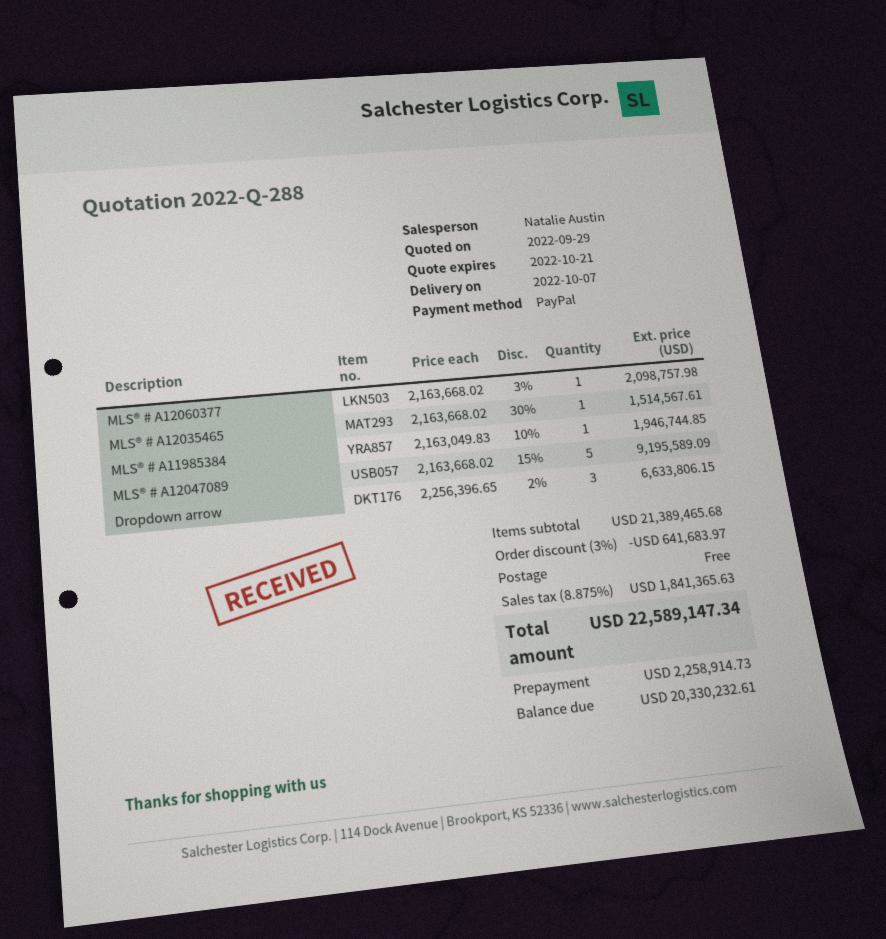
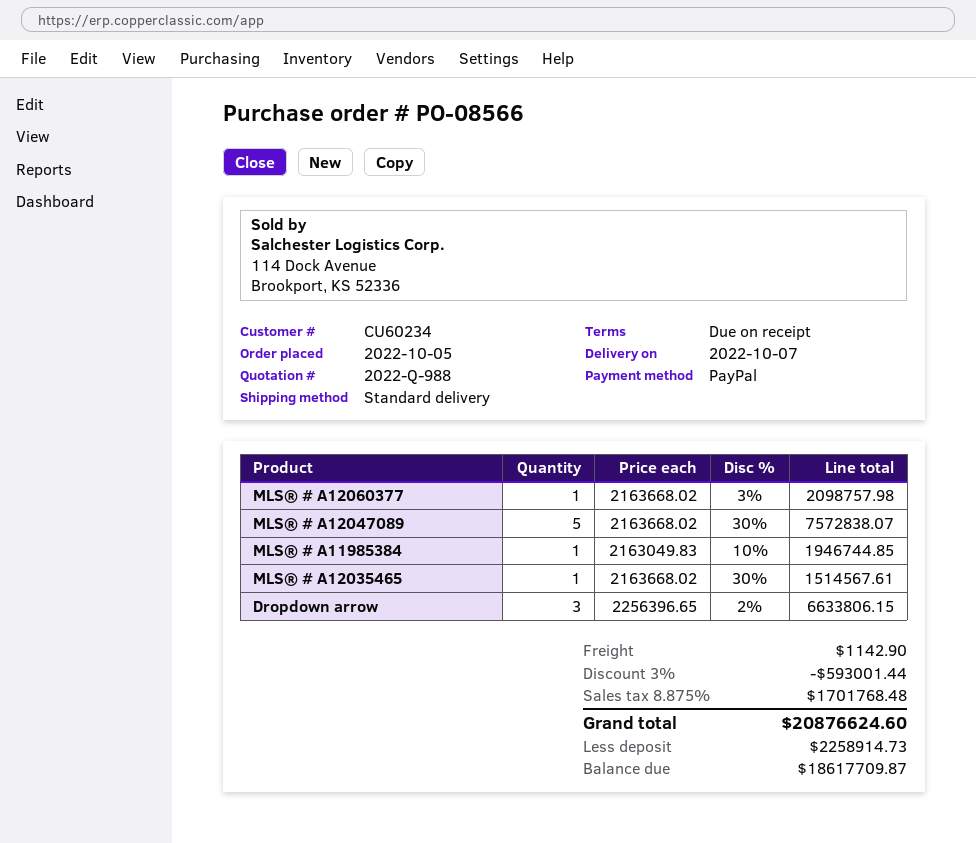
quote number: 2022-Q-288 -> 2022-Q-988
MLS® # A12047089: 5 x 2163668.02 - 15% = 9195589.09 -> 5 x 2163668.02 - 30% = 7572838.07
discount: 3% = 641683.97 -> 3% = 593001.44
shipping: 0.00 -> 1142.90
tax: 8.875% = 1841365.63 -> 8.875% = 1701768.48
total: 22589147.34 -> 20876624.60
balance: 20330232.61 -> 18617709.87

